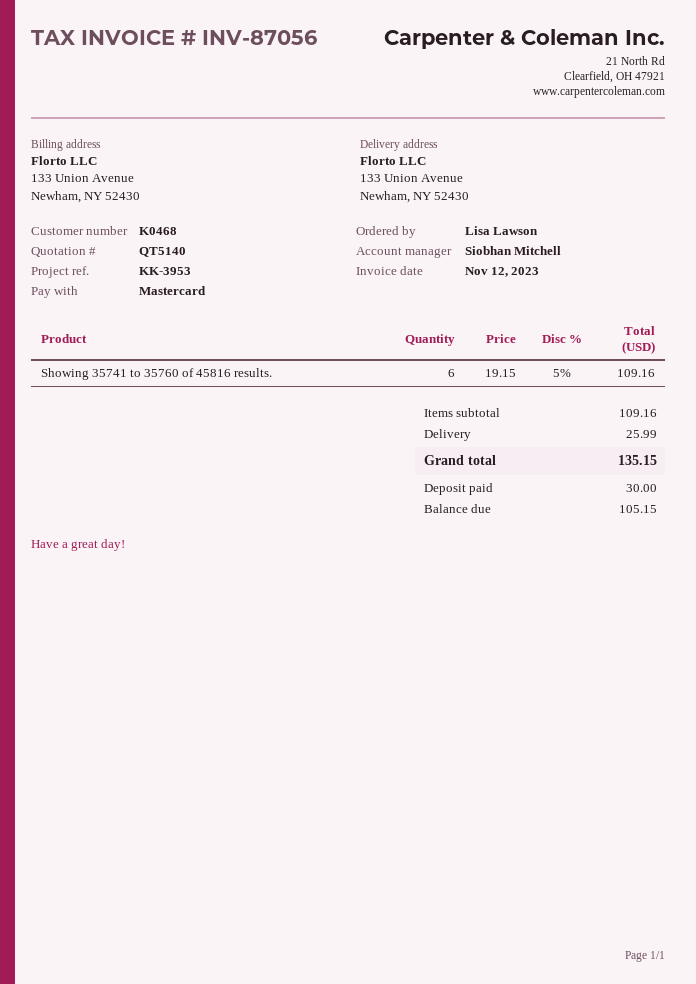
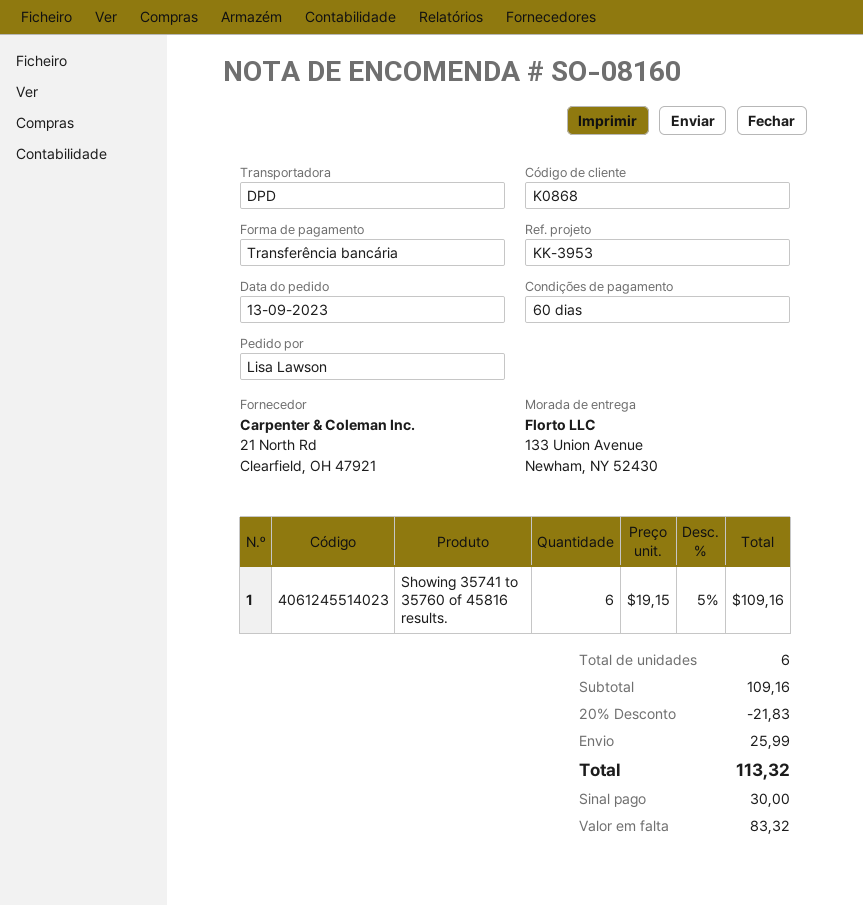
customer number: K0468 -> K0868
payment method: Mastercard -> bank transfer
discount: none -> 20% = 21.83
total: 135.15 -> 113.32
balance: 105.15 -> 83.32

